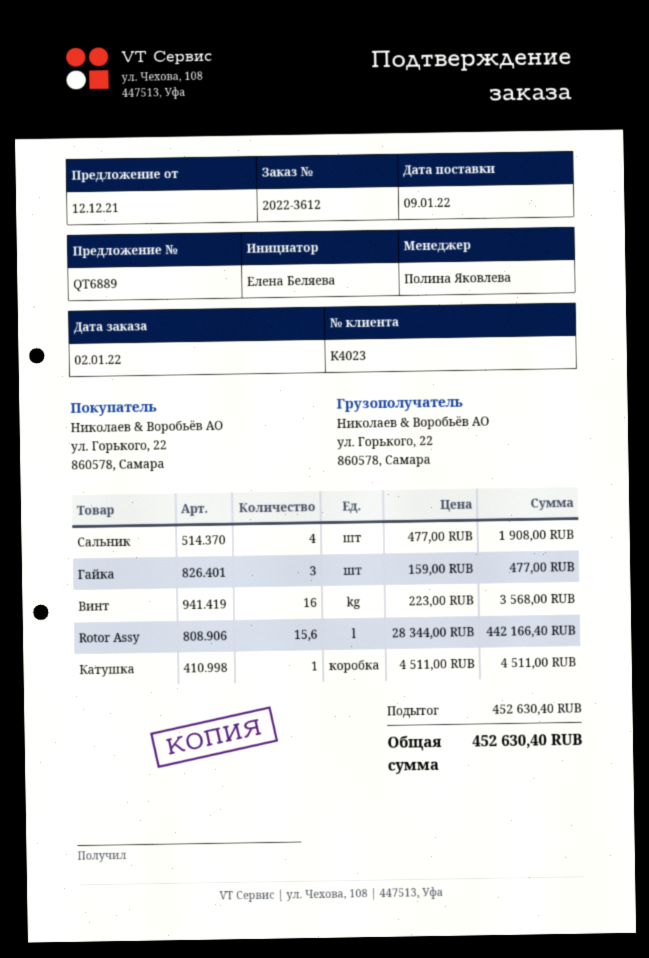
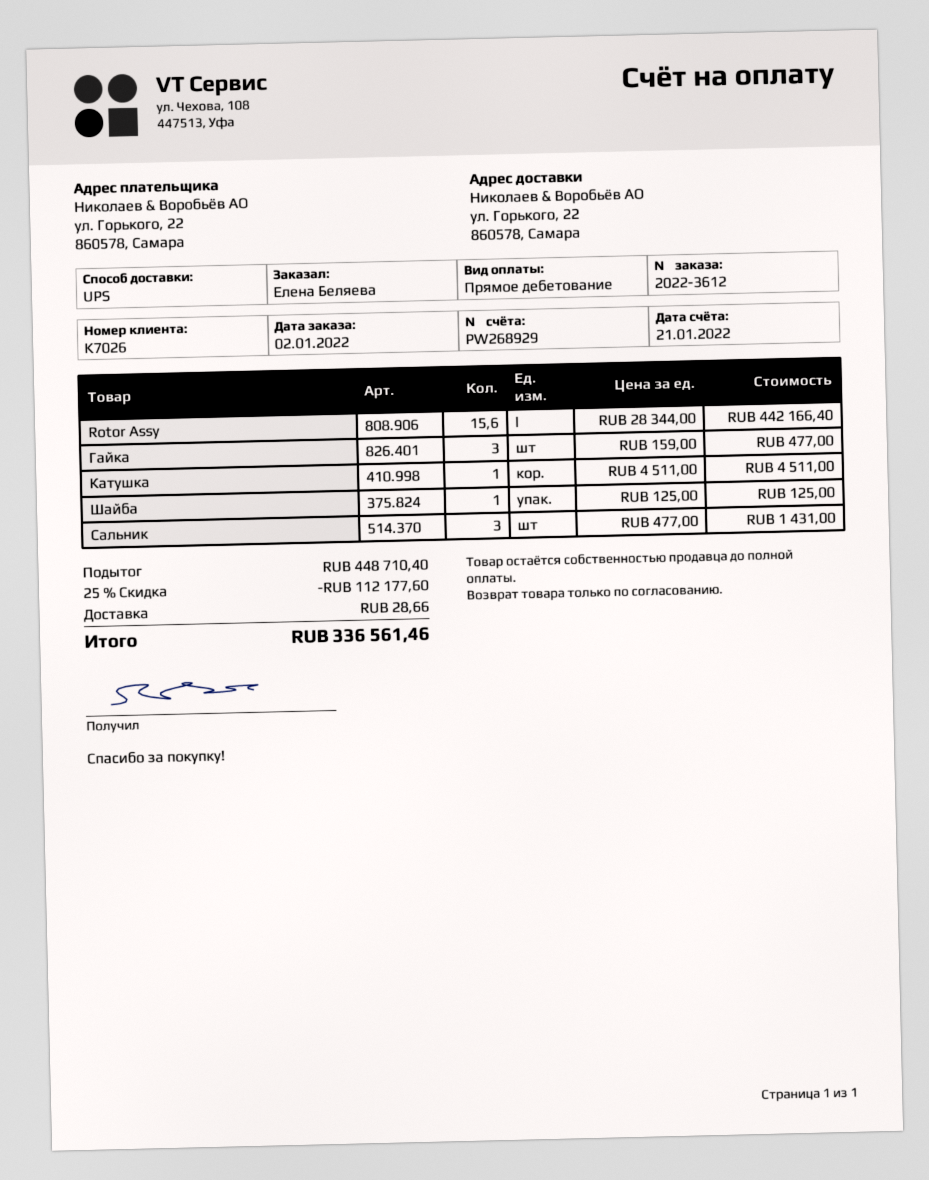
customer number: K4023 -> K7026
Сальник: 4 x 477.00 = 1908.00 -> 3 x 477.00 = 1431.00
Винт: 16 x 223.00 = 3568.00 -> none
Шайба: none -> 1 x 125.00 = 125.00
subtotal: 452630.40 -> 448710.40
discount: none -> 25% = 112177.60
shipping: none -> 28.66
total: 452630.40 -> 336561.46

